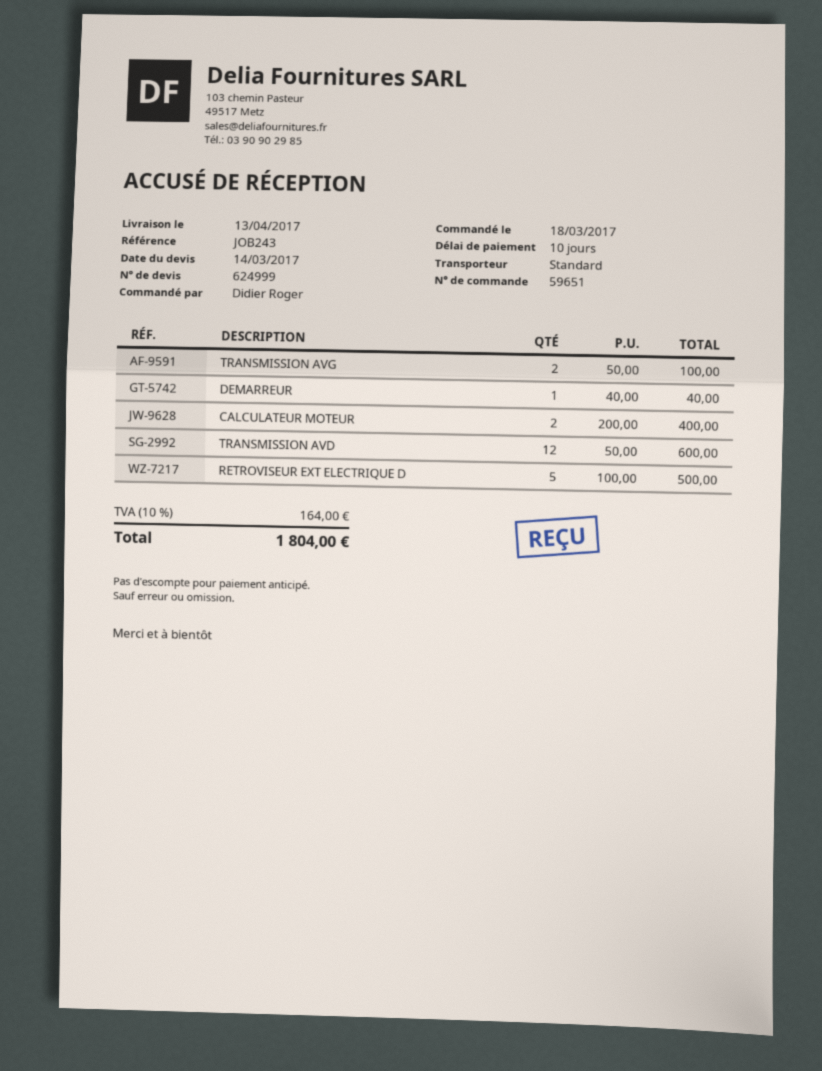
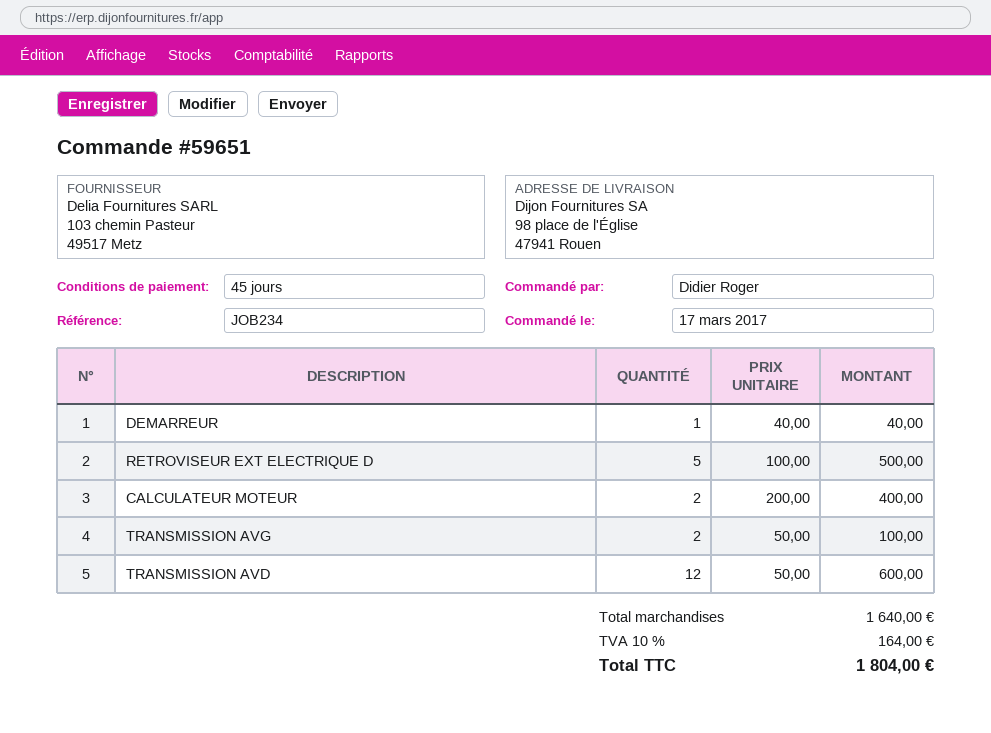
order date: 2017-03-18 -> 2017-03-17
payment terms: 10 days -> 45 days
reference: JOB243 -> JOB234

